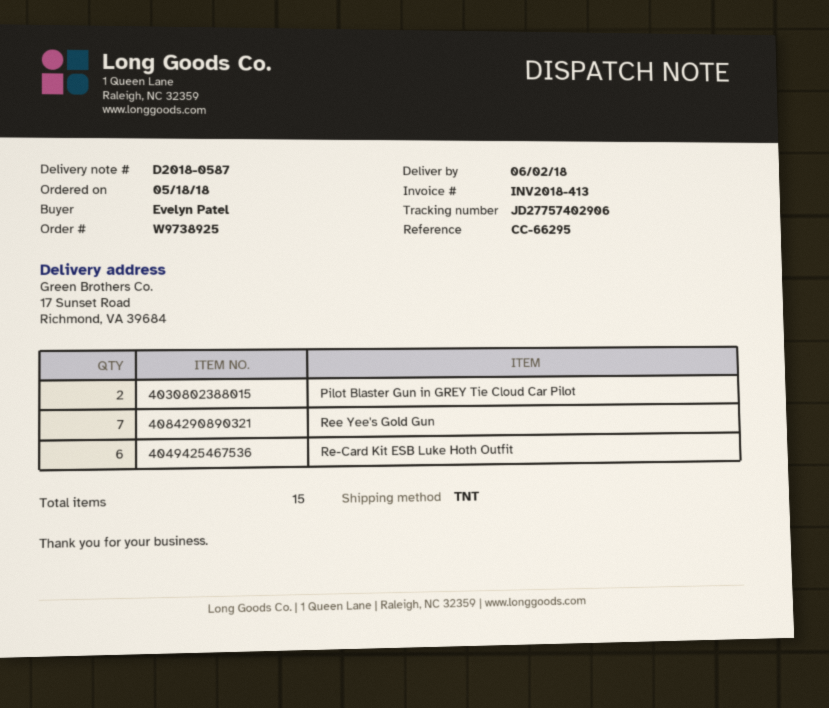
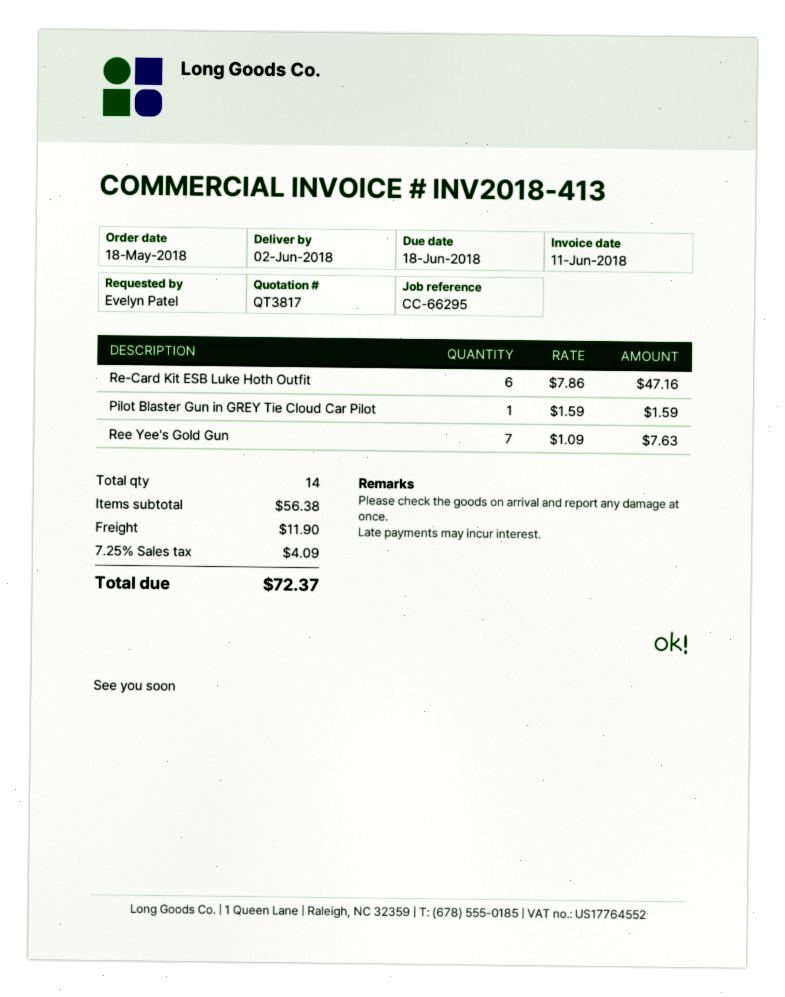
Pilot Blaster Gun in GREY Tie Cloud Car Pilot: 2 -> 1
total quantity: 15 -> 14

